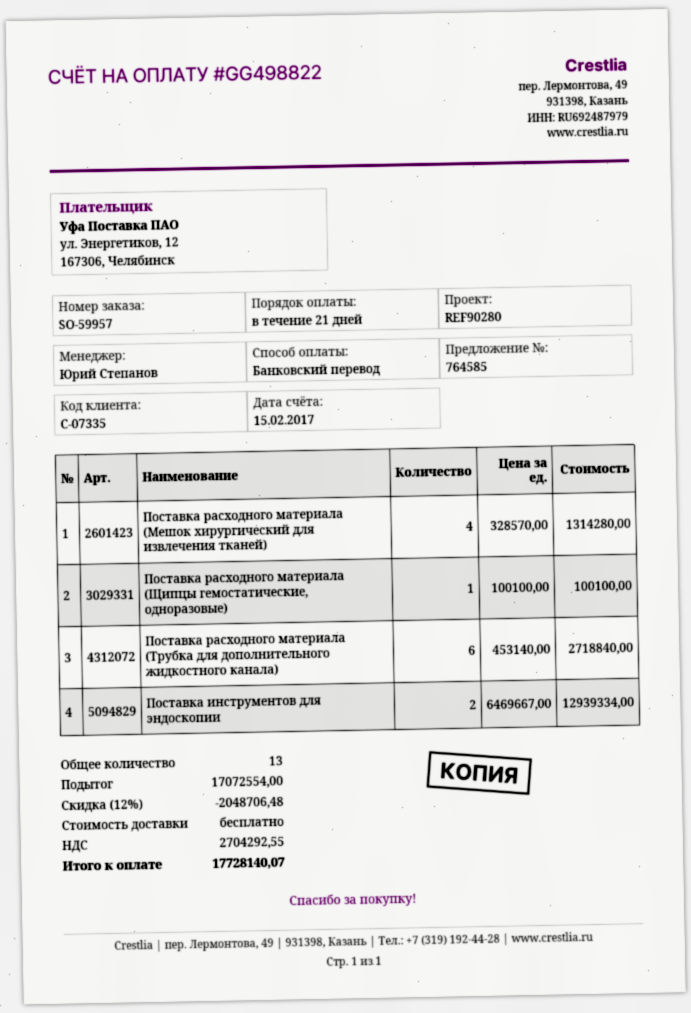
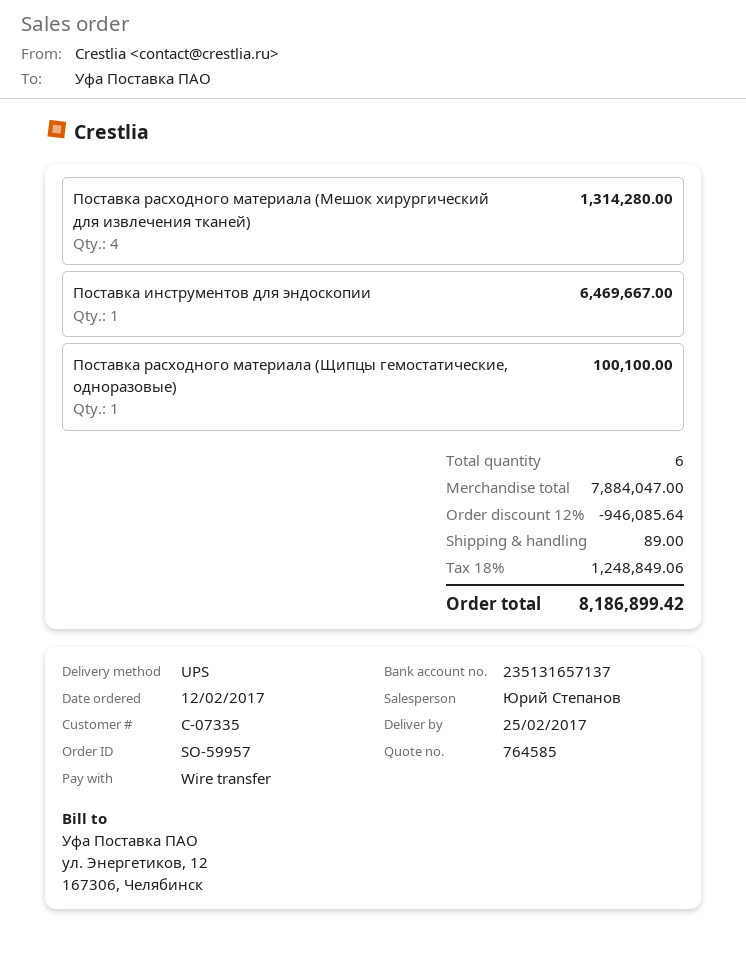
Поставка расходного материала (Трубка для дополнительного жидкостного канала): 6 for 2718840.00 -> none
Поставка инструментов для эндоскопии: 2 for 12939334.00 -> 1 for 6469667.00
total quantity: 13 -> 6
subtotal: 17072554.00 -> 7884047.00
discount: 12% = 2048706.48 -> 12% = 946085.64
shipping: 0.00 -> 89.00
tax: 2704292.55 -> 1248849.06
total: 17728140.07 -> 8186899.42

